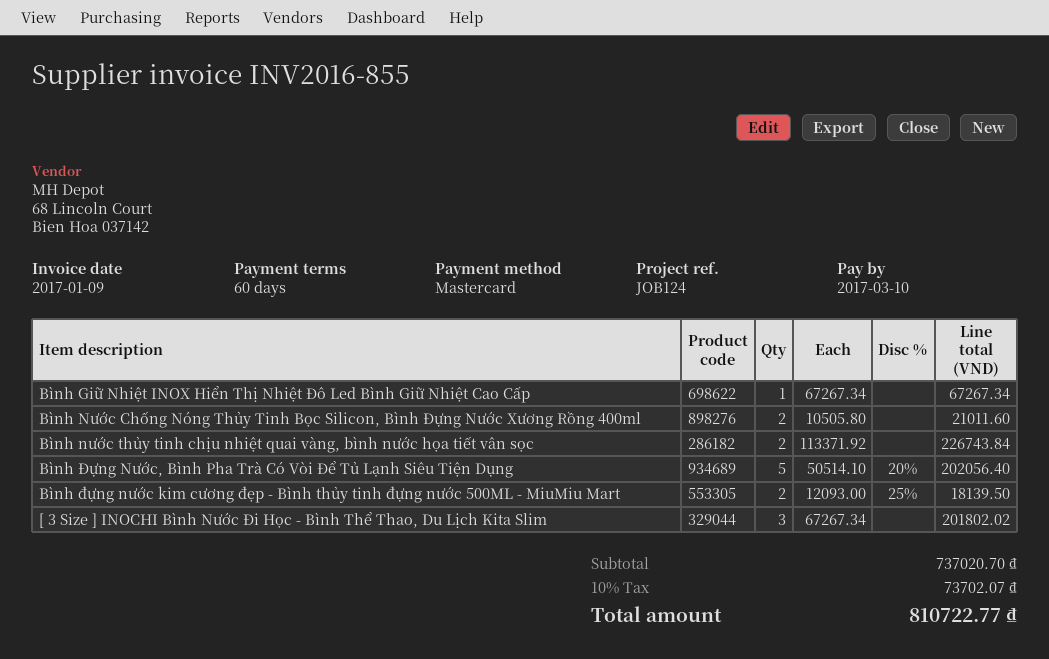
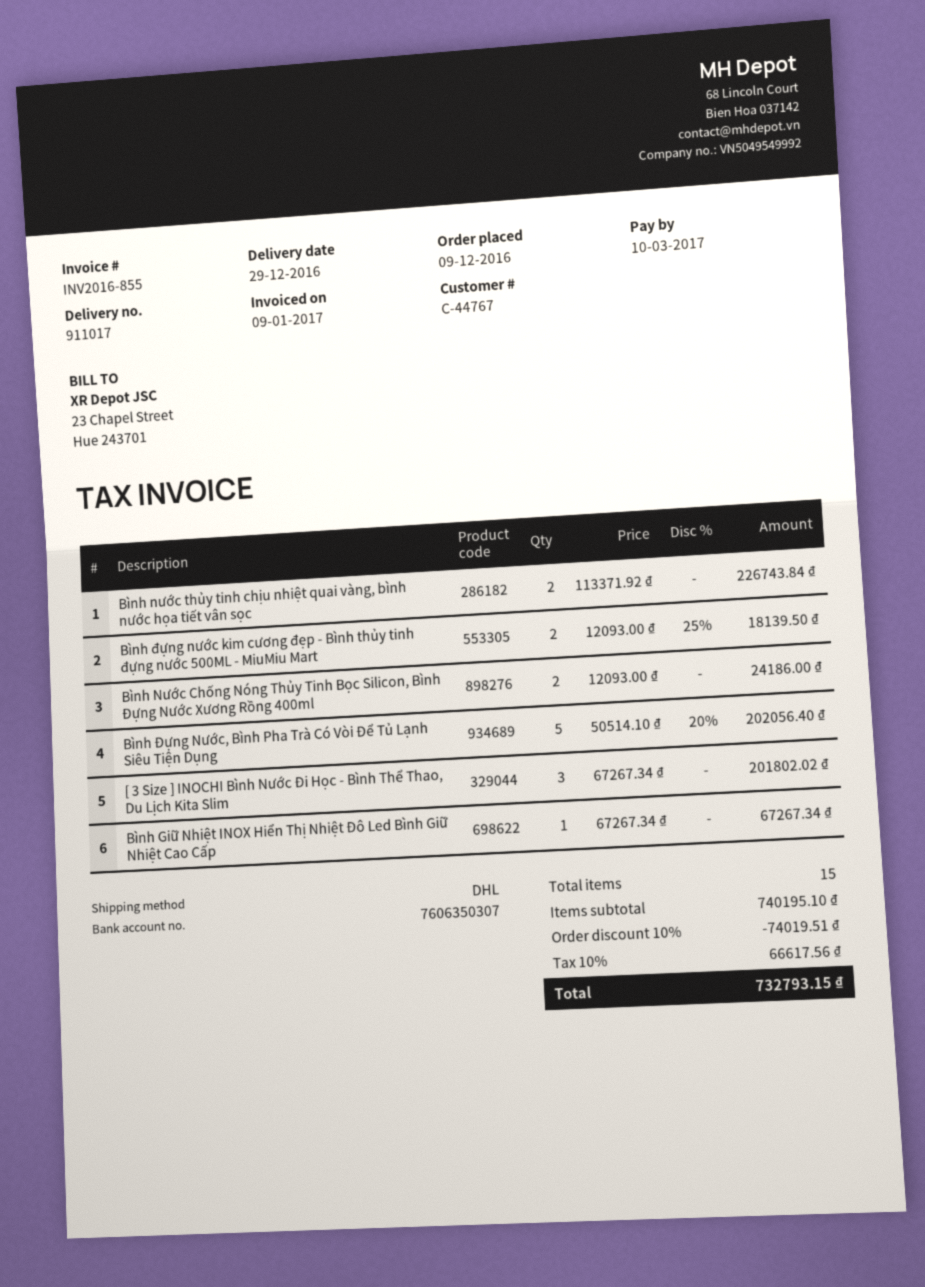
Bình Nước Chống Nóng Thủy Tinh Bọc Silicon, Bình Đựng Nước Xương Rồng 400ml: 2 x 10505.80 = 21011.60 -> 2 x 12093.00 = 24186.00
subtotal: 737020.70 -> 740195.10
discount: none -> 10% = 74019.51
tax: 10% = 73702.07 -> 10% = 66617.56
total: 810722.77 -> 732793.15

